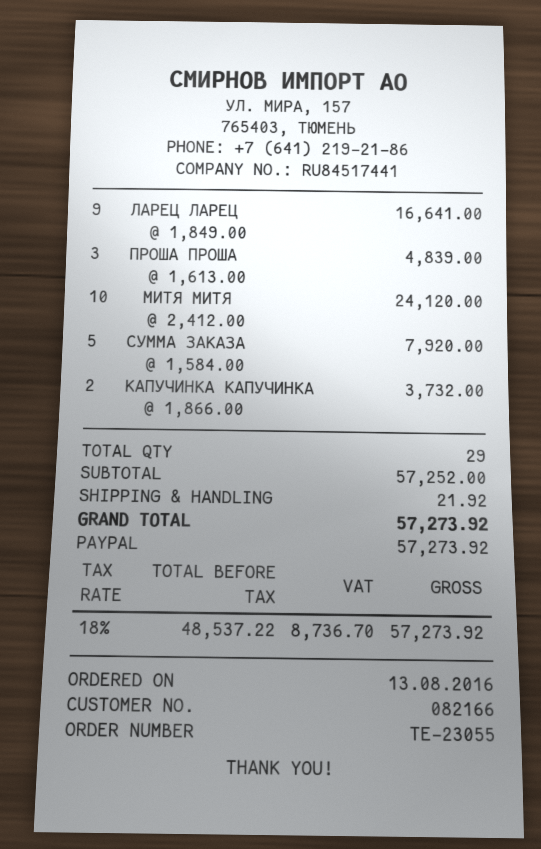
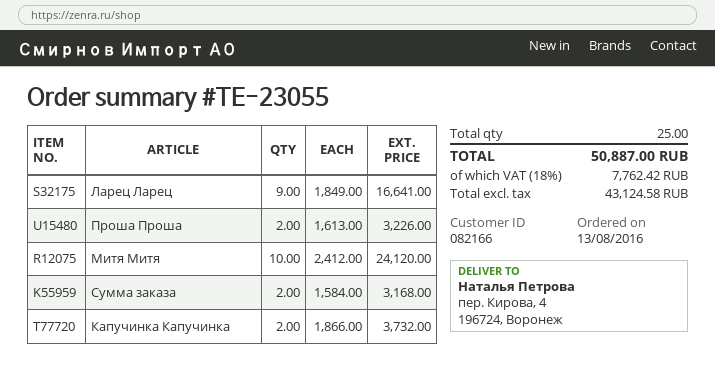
ПРОША ПРОША: 3 x 1613.00 = 4839.00 -> 2 x 1613.00 = 3226.00
СУММА ЗАКАЗА: 5 x 1584.00 = 7920.00 -> 2 x 1584.00 = 3168.00
total quantity: 29 -> 25
shipping: 21.92 -> none
net: 48537.22 -> 43124.58
tax: 18% = 8736.70 -> 18% = 7762.42
total: 57273.92 -> 50887.00

